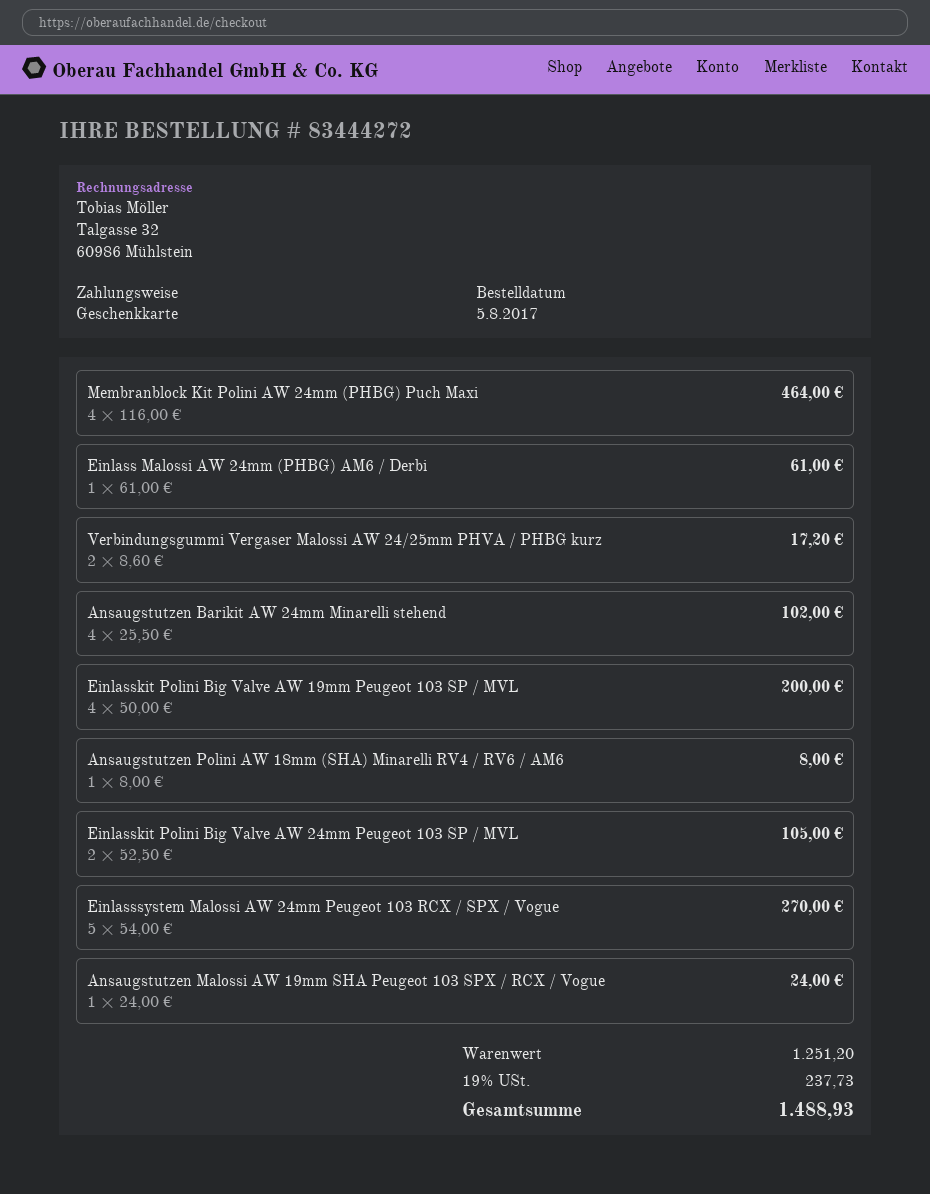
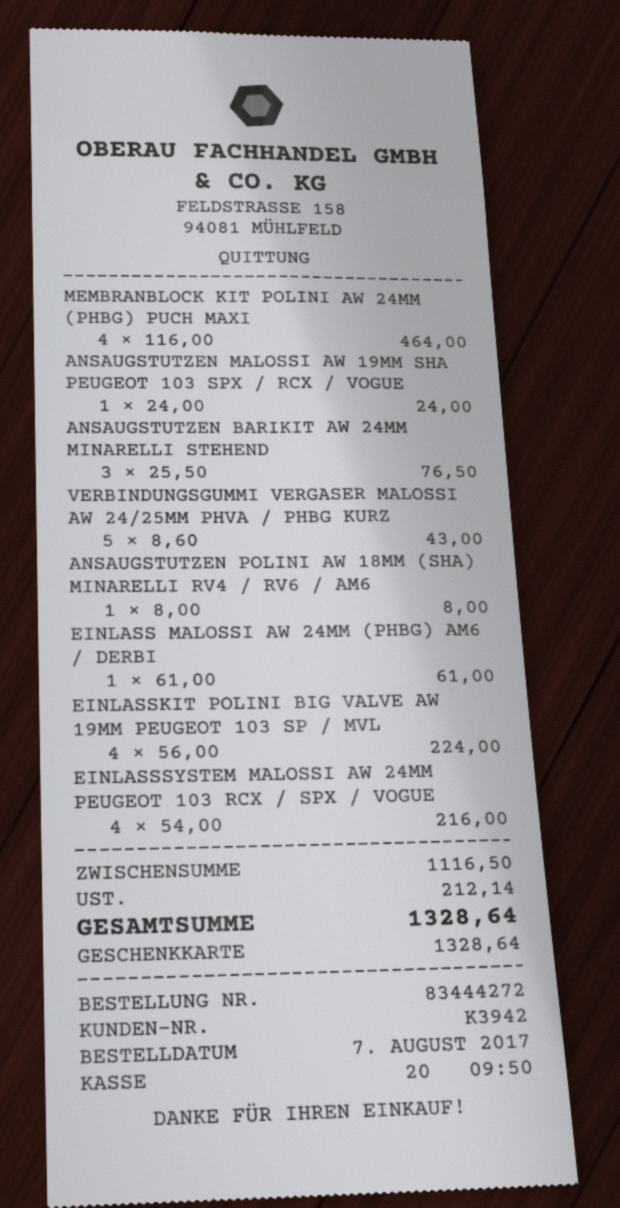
order date: 2017-08-05 -> 2017-08-07
Verbindungsgummi Vergaser Malossi AW 24/25mm PHVA / PHBG kurz: 2 x 8.60 = 17.20 -> 5 x 8.60 = 43.00
Ansaugstutzen Barikit AW 24mm Minarelli stehend: 4 x 25.50 = 102.00 -> 3 x 25.50 = 76.50
Einlasskit Polini Big Valve AW 19mm Peugeot 103 SP / MVL: 4 x 50.00 = 200.00 -> 4 x 56.00 = 224.00
Einlasskit Polini Big Valve AW 24mm Peugeot 103 SP / MVL: 2 x 52.50 = 105.00 -> none
Einlasssystem Malossi AW 24mm Peugeot 103 RCX / SPX / Vogue: 5 x 54.00 = 270.00 -> 4 x 54.00 = 216.00
subtotal: 1251.20 -> 1116.50
tax: 237.73 -> 212.14
total: 1488.93 -> 1328.64

